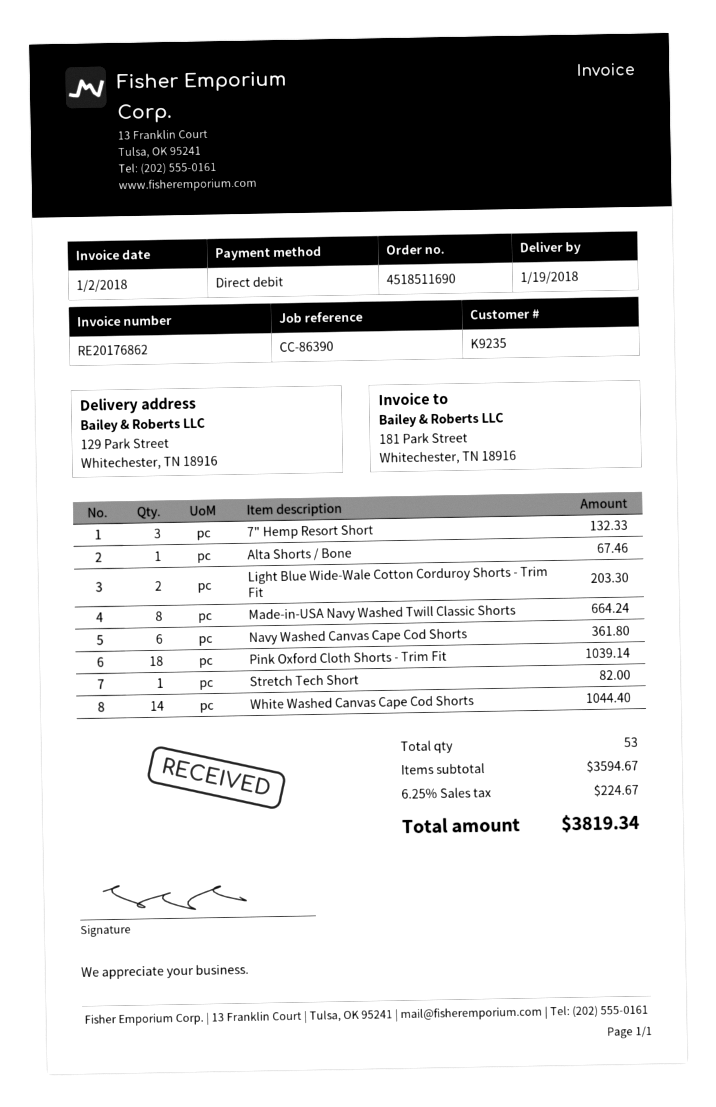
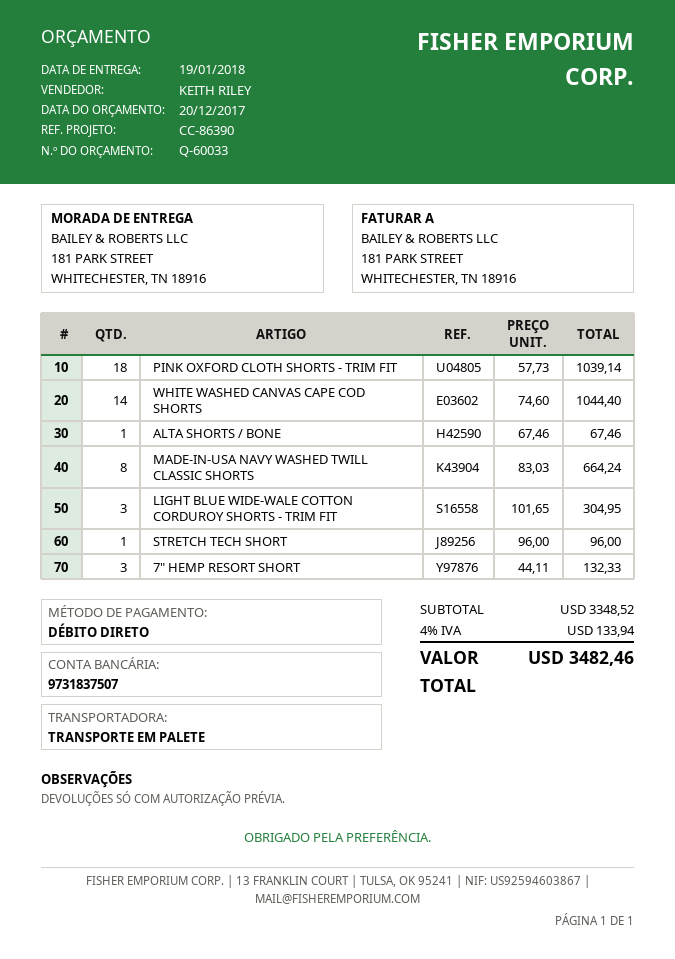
ship to: 129 Park Street, Whitechester, TN 18916 -> 181 PARK STREET, WHITECHESTER, TN 18916
Light Blue Wide-Wale Cotton Corduroy Shorts - Trim Fit: 2 for 203.30 -> 3 for 304.95
Navy Washed Canvas Cape Cod Shorts: 6 for 361.80 -> none
Stretch Tech Short: 1 for 82.00 -> 1 for 96.00
subtotal: 3594.67 -> 3348.52
tax: 6.25% = 224.67 -> 4% = 133.94
total: 3819.34 -> 3482.46

